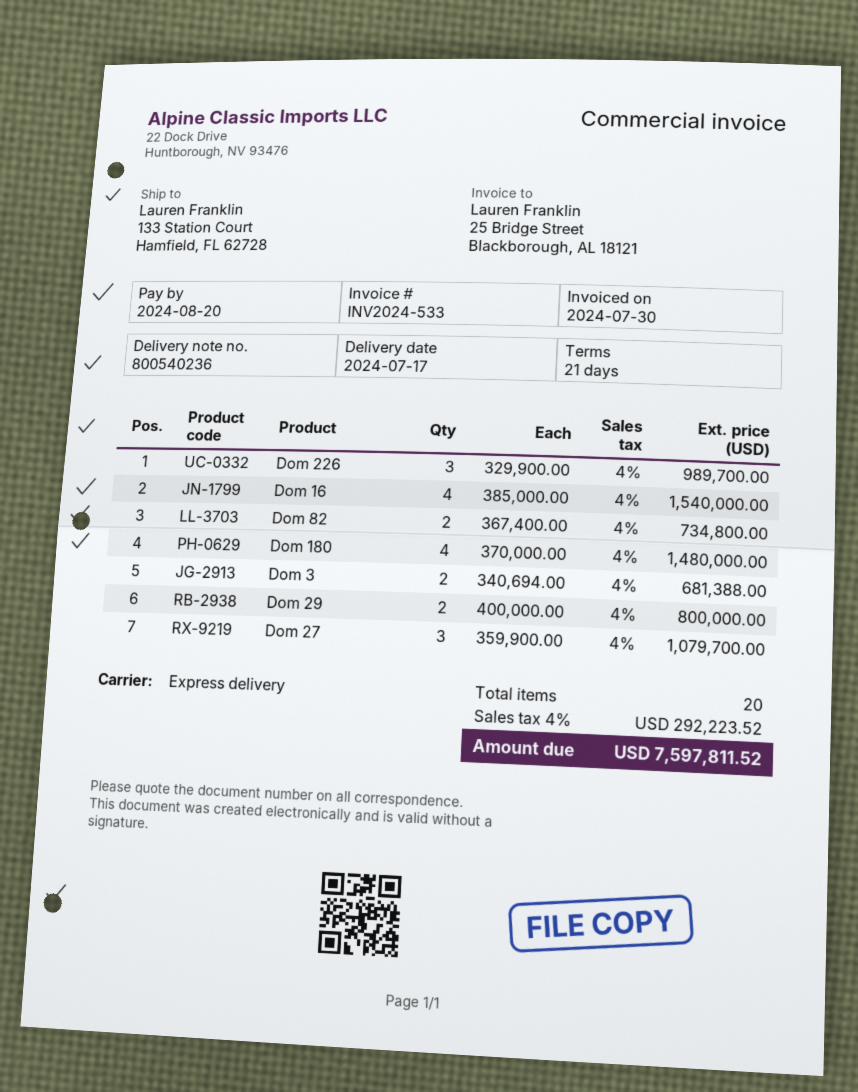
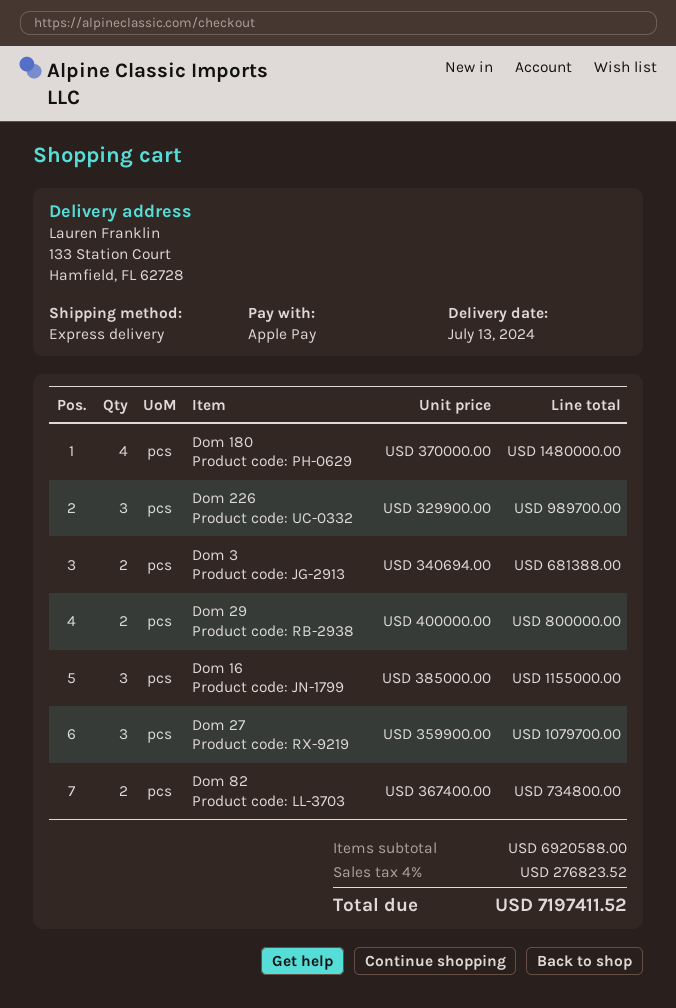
delivery date: 2024-07-17 -> 2024-07-13
Dom 16: 4 x 385000.00 = 1540000.00 -> 3 x 385000.00 = 1155000.00
tax: 4% = 292223.52 -> 4% = 276823.52
total: 7597811.52 -> 7197411.52

